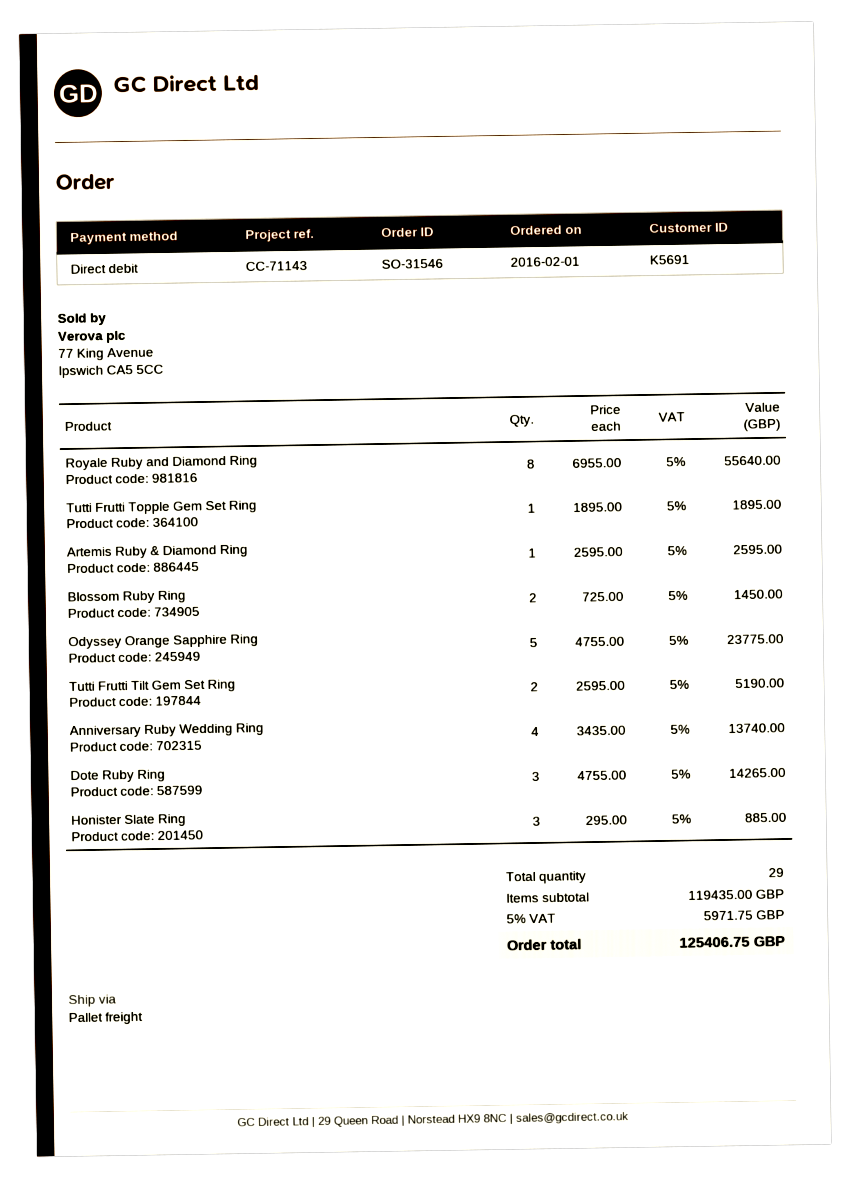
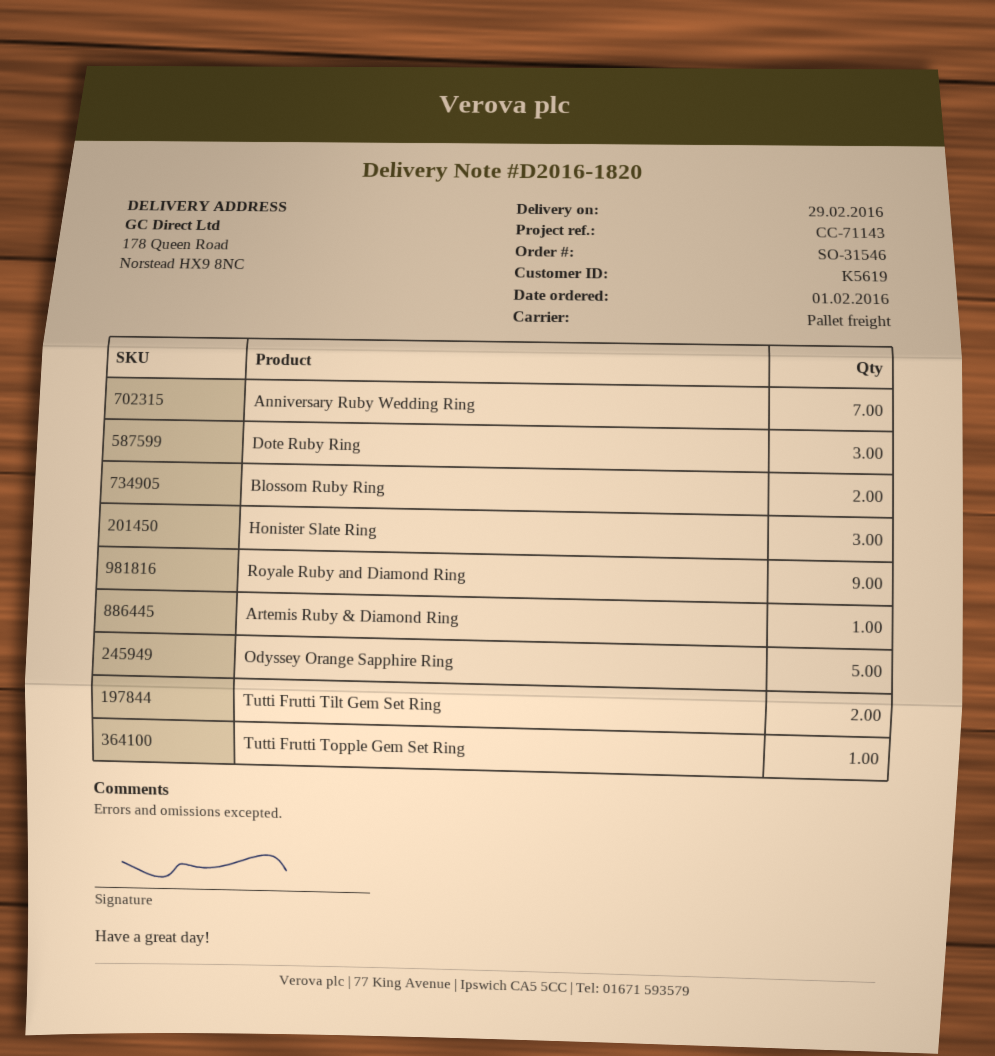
customer number: K5691 -> K5619
Royale Ruby and Diamond Ring: 8 -> 9
Anniversary Ruby Wedding Ring: 4 -> 7

